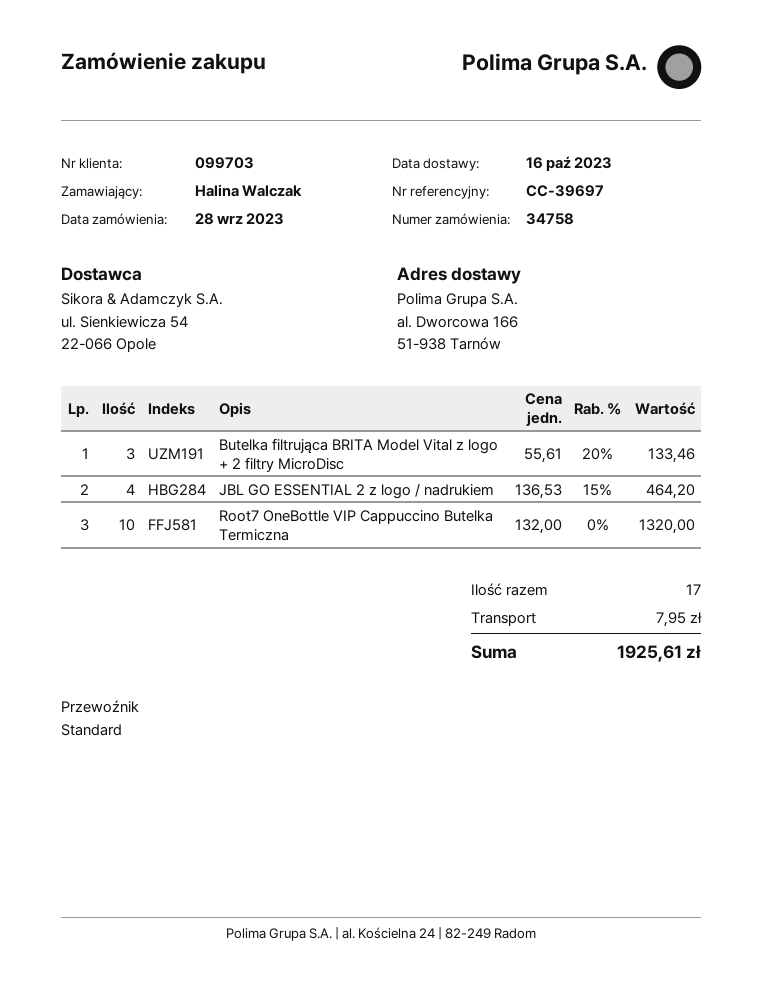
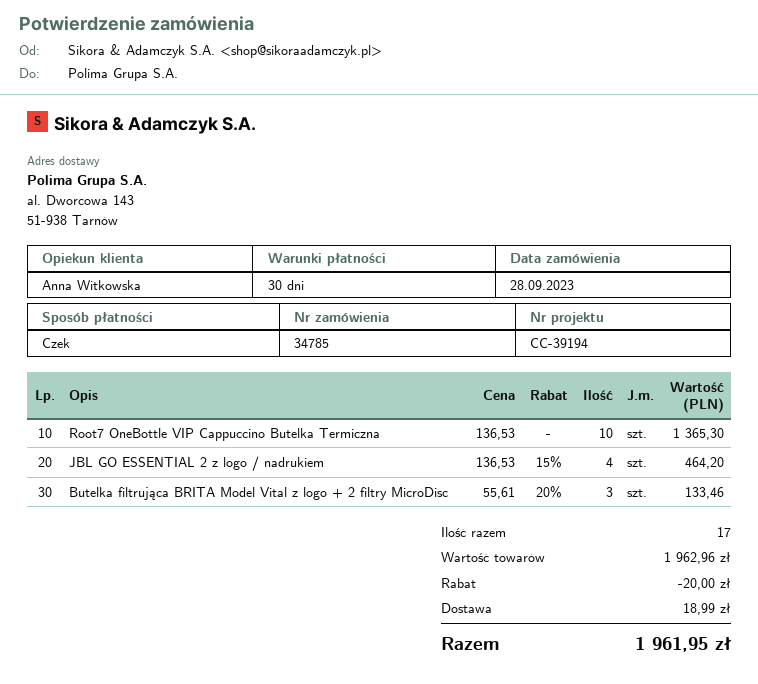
order number: 34758 -> 34785
reference: CC-39697 -> CC-39194
ship to: al. Dworcowa 166, 51-938 Tarnów -> al. Dworcowa 143, 51-938 Tarnów
Root7 OneBottle VIP Cappuccino Butelka Termiczna: 10 x 132.00 = 1320.00 -> 10 x 136.53 = 1365.30
discount: none -> 20.00
shipping: 7.95 -> 18.99
total: 1925.61 -> 1961.95

